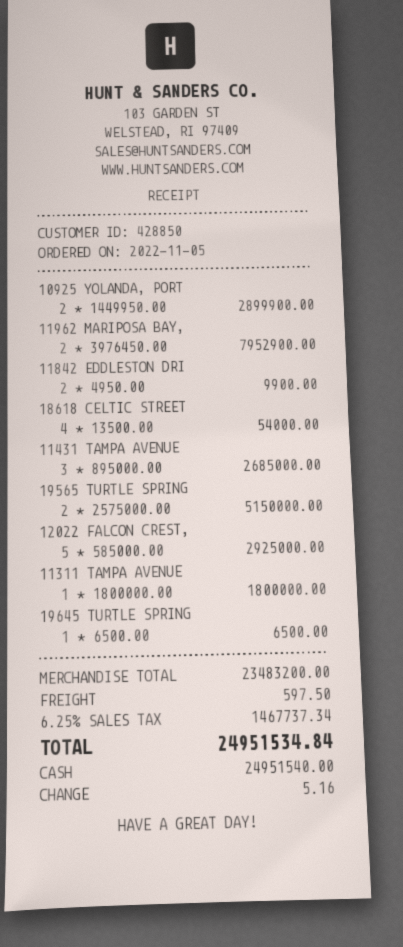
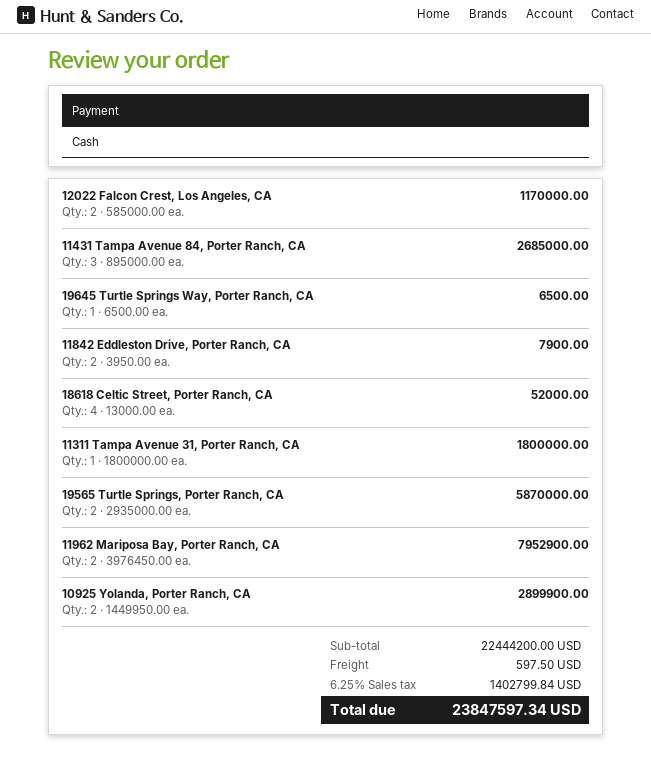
11842 EDDLESTON DRI: 2 x 4950.00 = 9900.00 -> 2 x 3950.00 = 7900.00
18618 CELTIC STREET: 4 x 13500.00 = 54000.00 -> 4 x 13000.00 = 52000.00
19565 TURTLE SPRING: 2 x 2575000.00 = 5150000.00 -> 2 x 2935000.00 = 5870000.00
12022 FALCON CREST,: 5 x 585000.00 = 2925000.00 -> 2 x 585000.00 = 1170000.00
subtotal: 23483200.00 -> 22444200.00
tax: 6.25% = 1467737.34 -> 6.25% = 1402799.84
total: 24951534.84 -> 23847597.34

